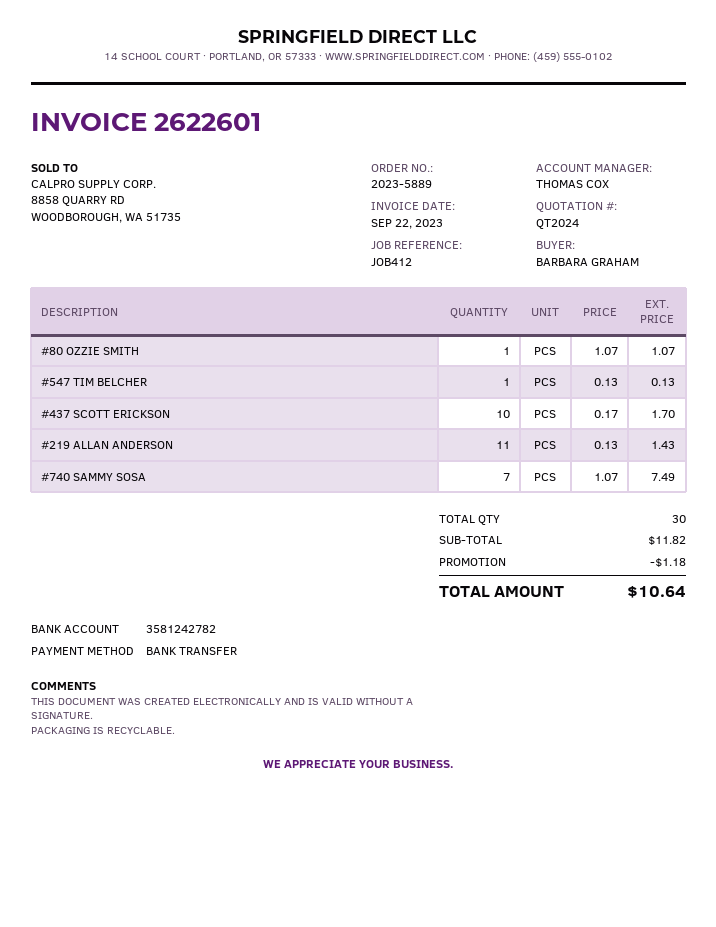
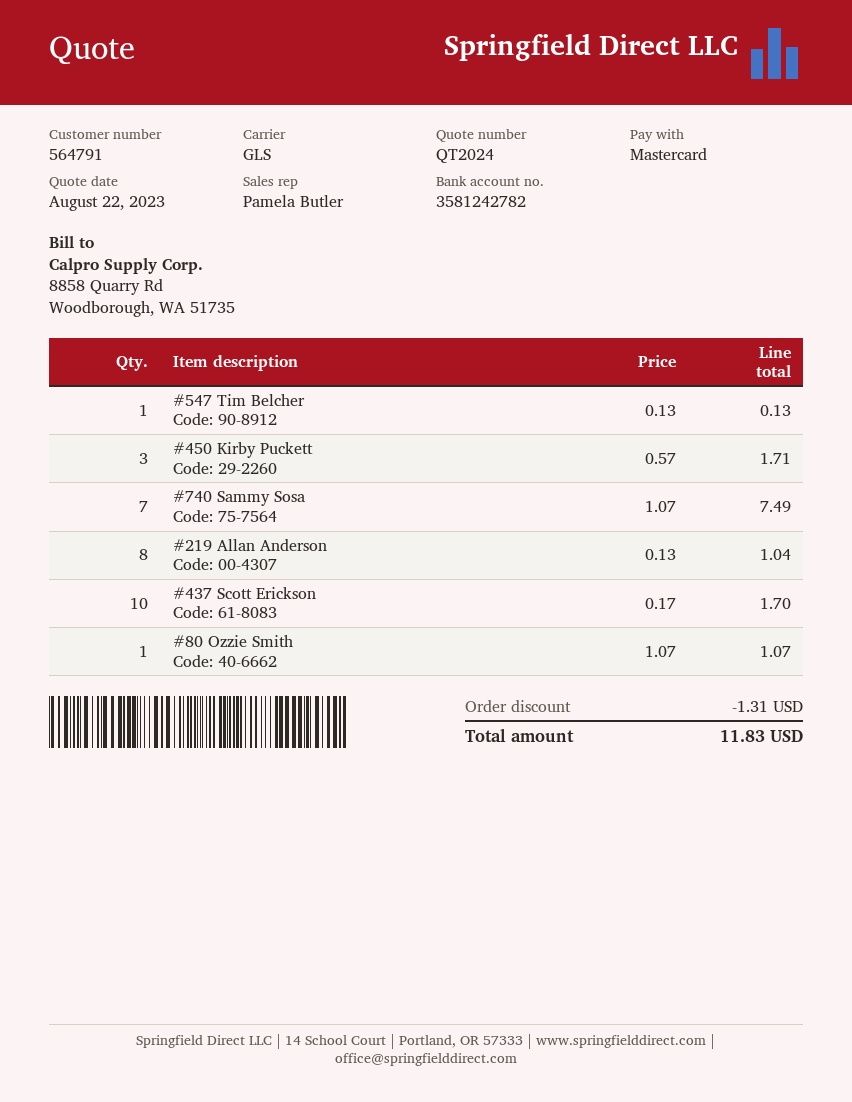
sales rep: THOMAS COX -> Pamela Butler
payment method: bank transfer -> Mastercard
#219 ALLAN ANDERSON: 11 x 0.13 = 1.43 -> 8 x 0.13 = 1.04
#450 Kirby Puckett: none -> 3 x 0.57 = 1.71
discount: 1.18 -> 1.31
total: 10.64 -> 11.83

